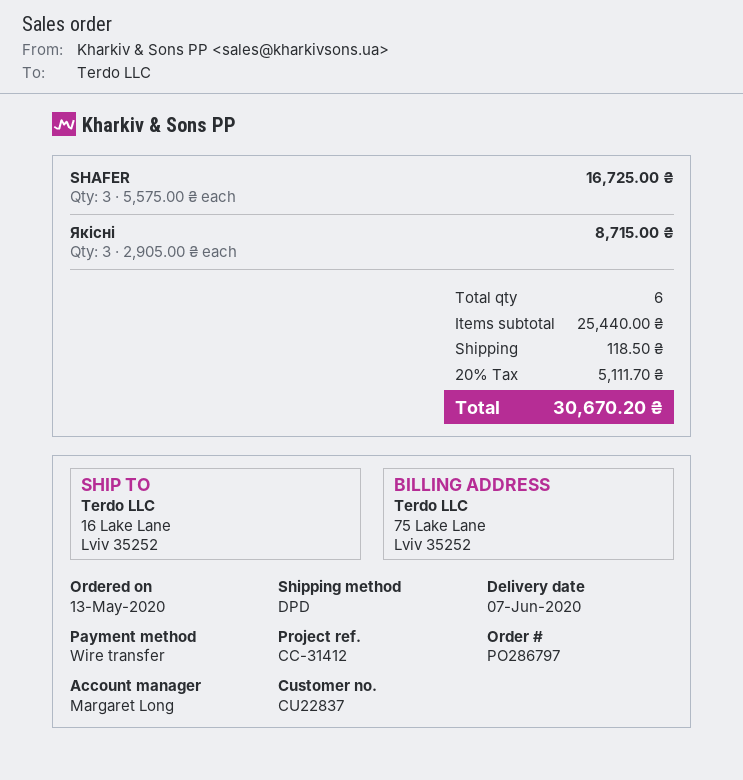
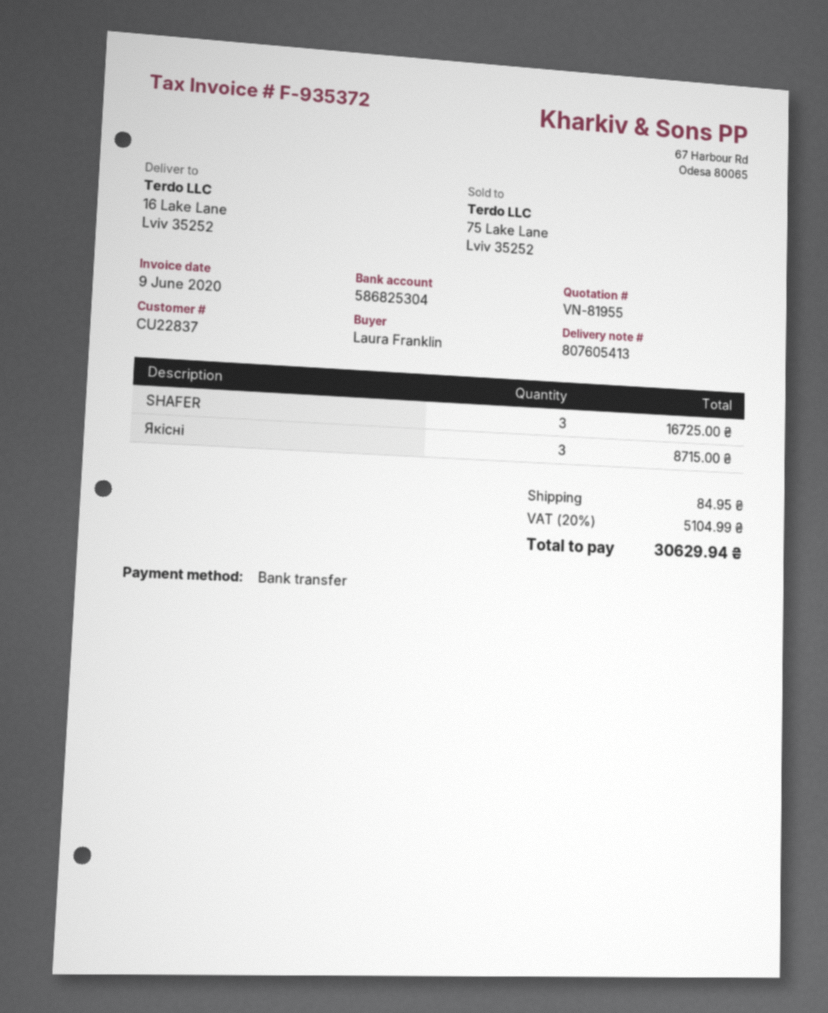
shipping: 118.50 -> 84.95
tax: 20% = 5111.70 -> 20% = 5104.99
total: 30670.20 -> 30629.94

